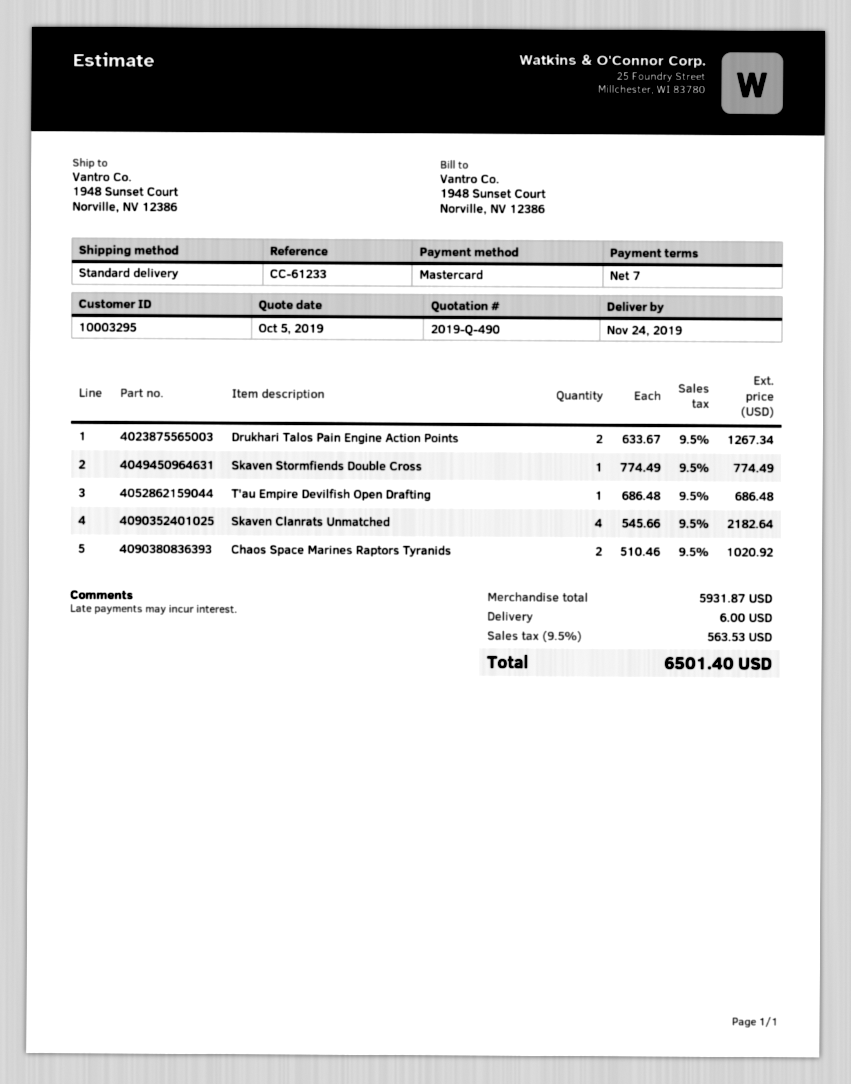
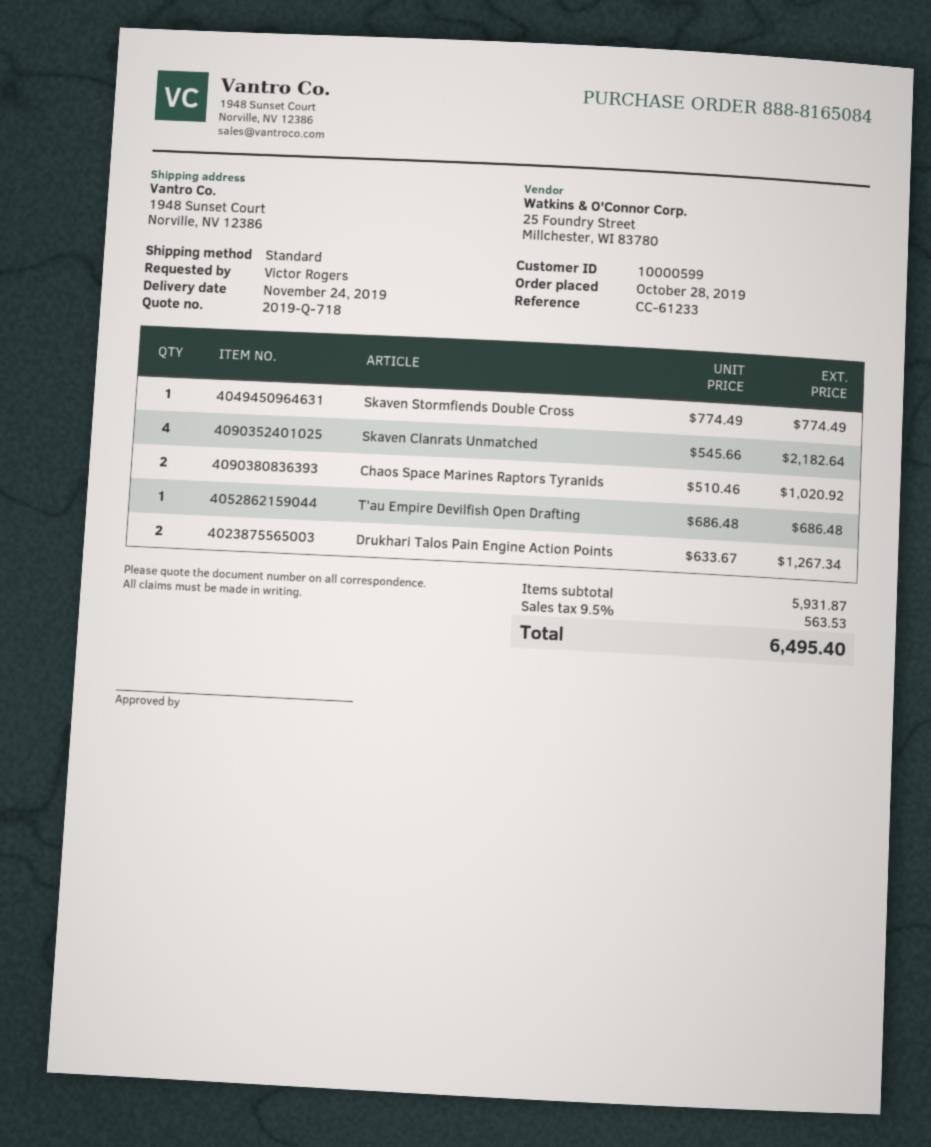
quote number: 2019-Q-490 -> 2019-Q-718
customer number: 10003295 -> 10000599
shipping: 6.00 -> none
total: 6501.40 -> 6495.40

